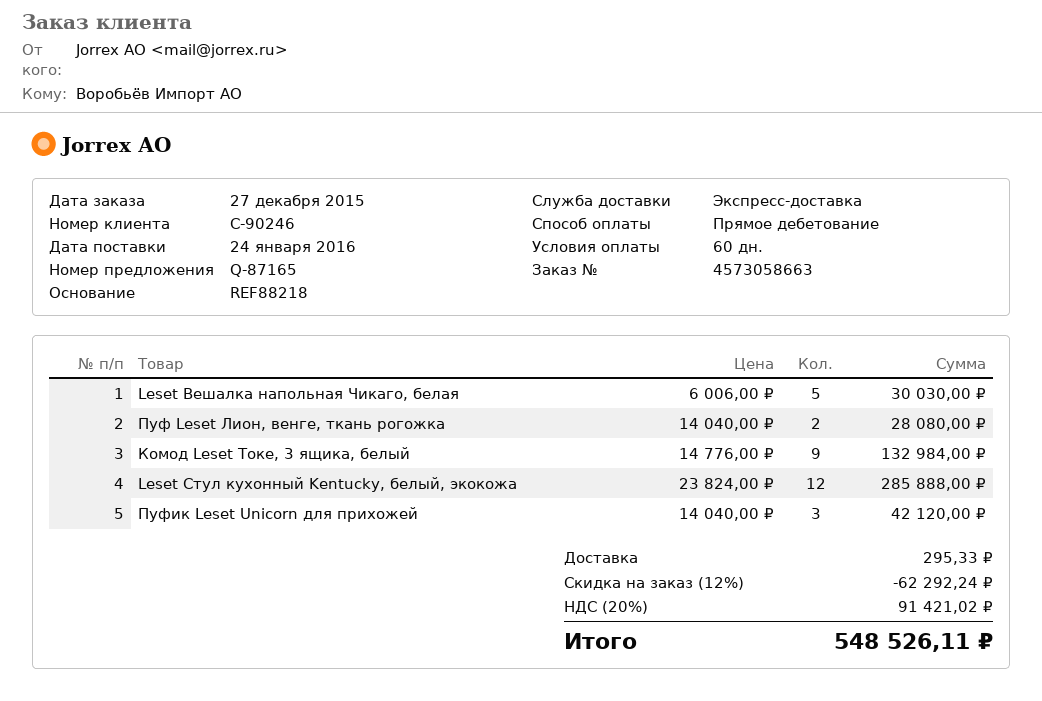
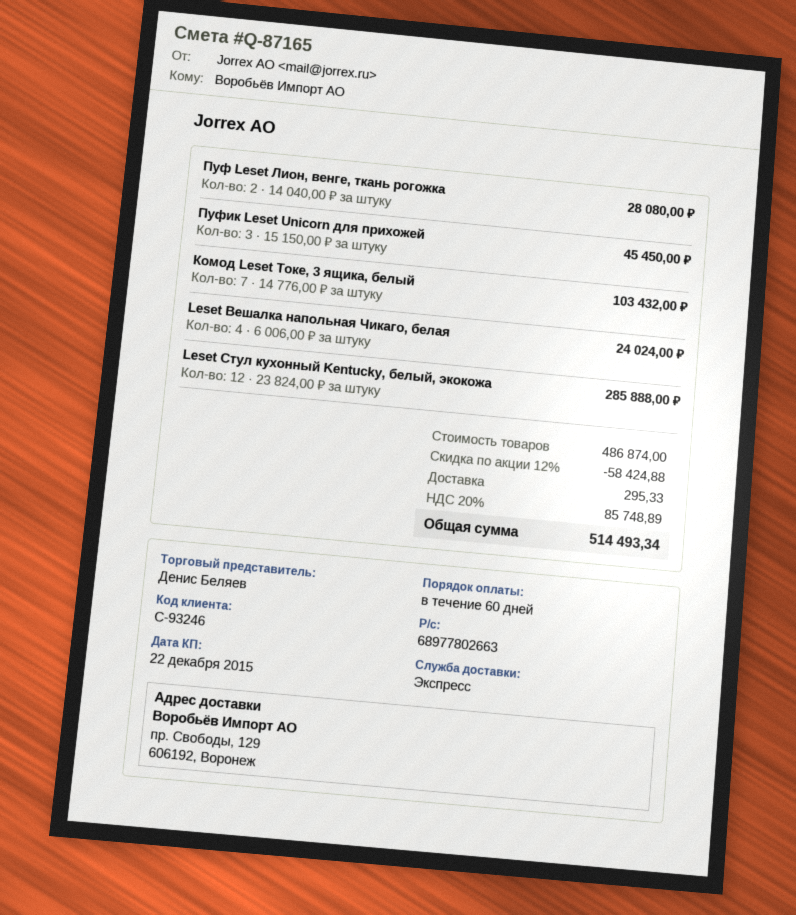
customer number: C-90246 -> C-93246
Leset Вешалка напольная Чикаго, белая: 5 x 6006.00 = 30030.00 -> 4 x 6006.00 = 24024.00
Комод Leset Токе, 3 ящика, белый: 9 x 14776.00 = 132984.00 -> 7 x 14776.00 = 103432.00
Пуфик Leset Unicorn для прихожей: 3 x 14040.00 = 42120.00 -> 3 x 15150.00 = 45450.00
discount: 12% = 62292.24 -> 12% = 58424.88
tax: 20% = 91421.02 -> 20% = 85748.89
total: 548526.11 -> 514493.34

